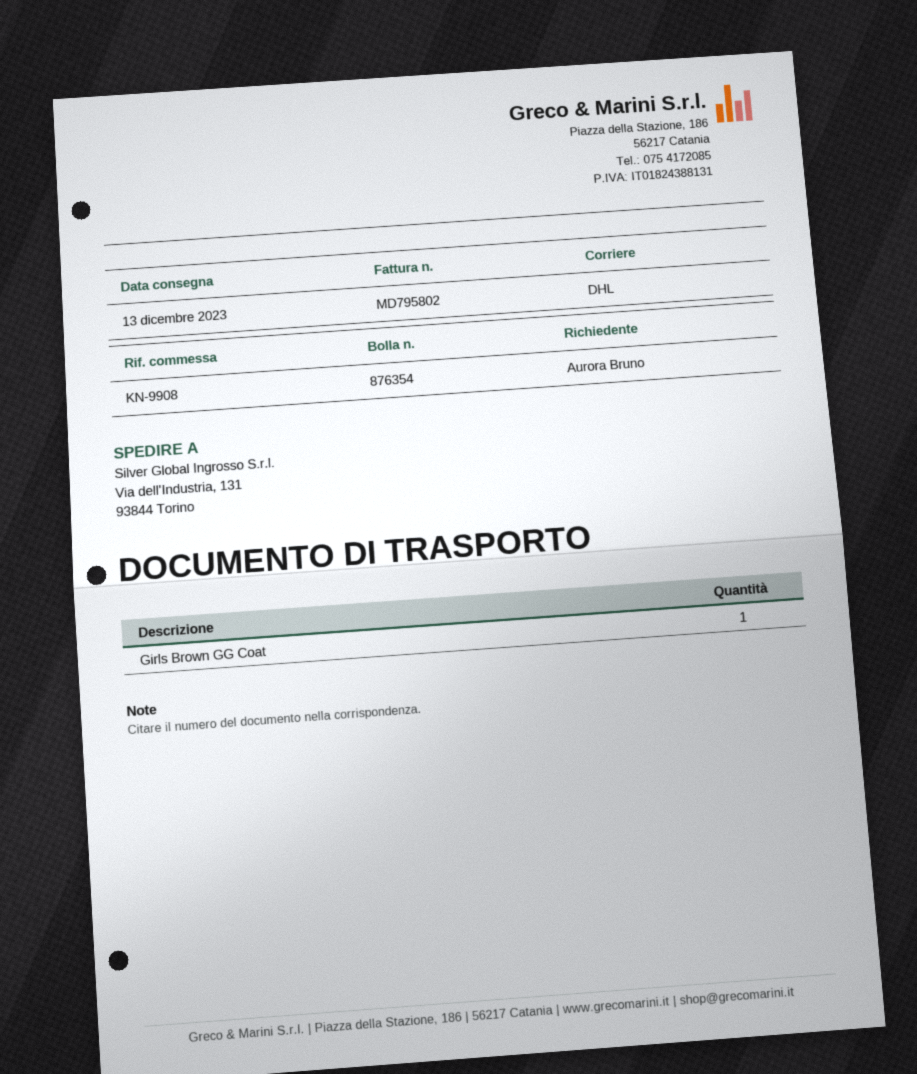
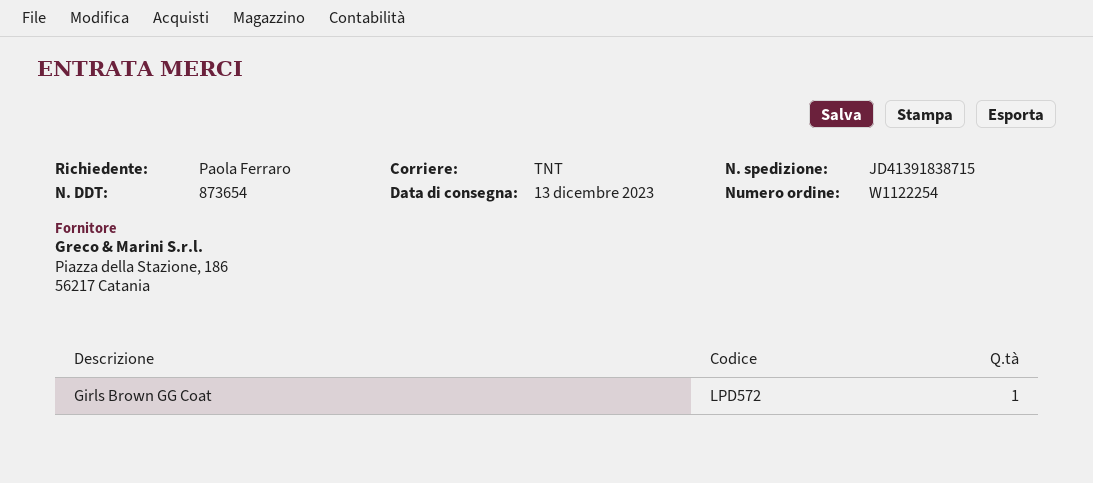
delivery note number: 876354 -> 873654
ordered by: Aurora Bruno -> Paola Ferraro
shipping method: DHL -> TNT

